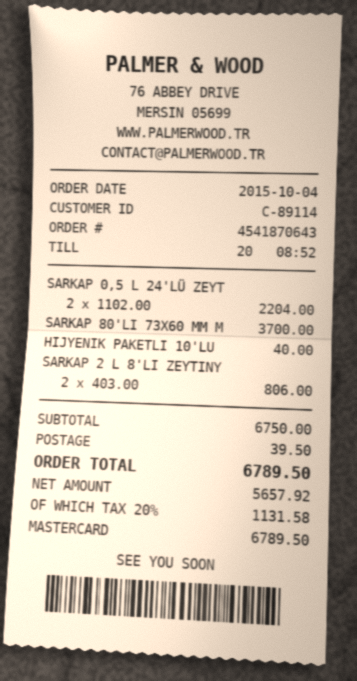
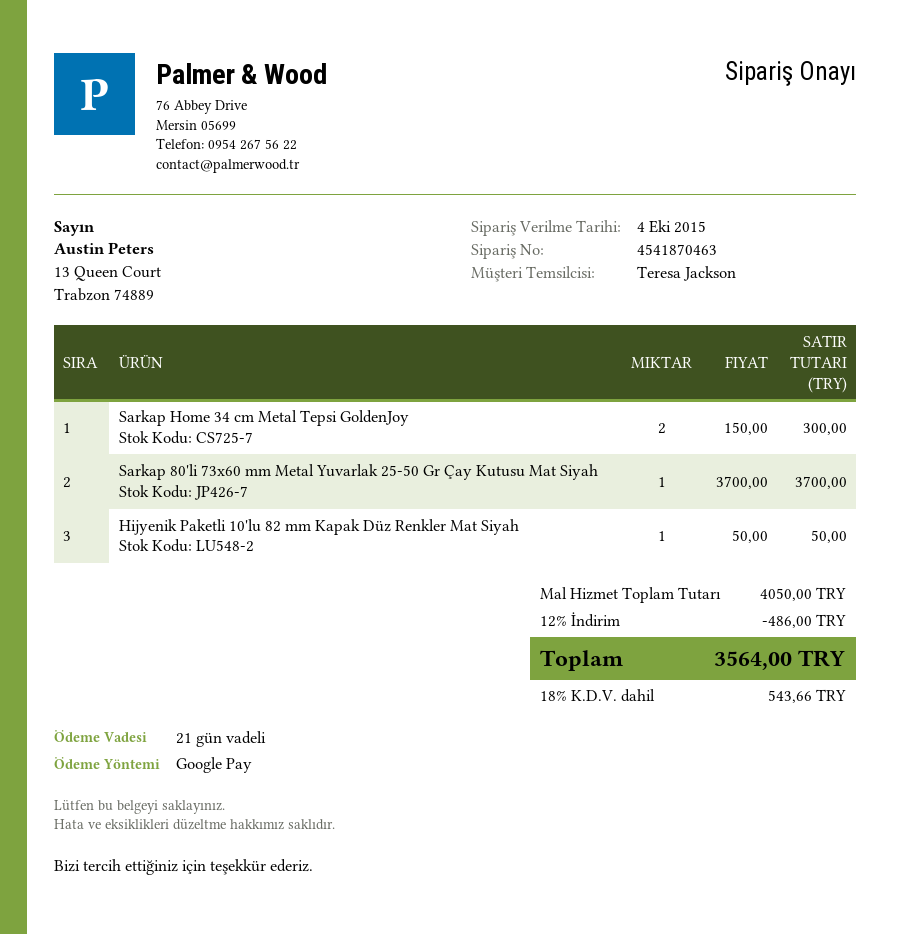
order number: 4541870643 -> 4541870463
payment method: Mastercard -> Google Pay
SARKAP 0,5 L 24'LÜ ZEYT: 2 x 1102.00 = 2204.00 -> none
HIJYENIK PAKETLI 10'LU: 1 x 40.00 = 40.00 -> 1 x 50.00 = 50.00
SARKAP 2 L 8'LI ZEYTINY: 2 x 403.00 = 806.00 -> none
Sarkap Home 34 cm Metal Tepsi GoldenJoy: none -> 2 x 150.00 = 300.00
subtotal: 6750.00 -> 4050.00
discount: none -> 12% = 486.00
shipping: 39.50 -> none
tax: 20% = 1131.58 -> 18% = 543.66
total: 6789.50 -> 3564.00

